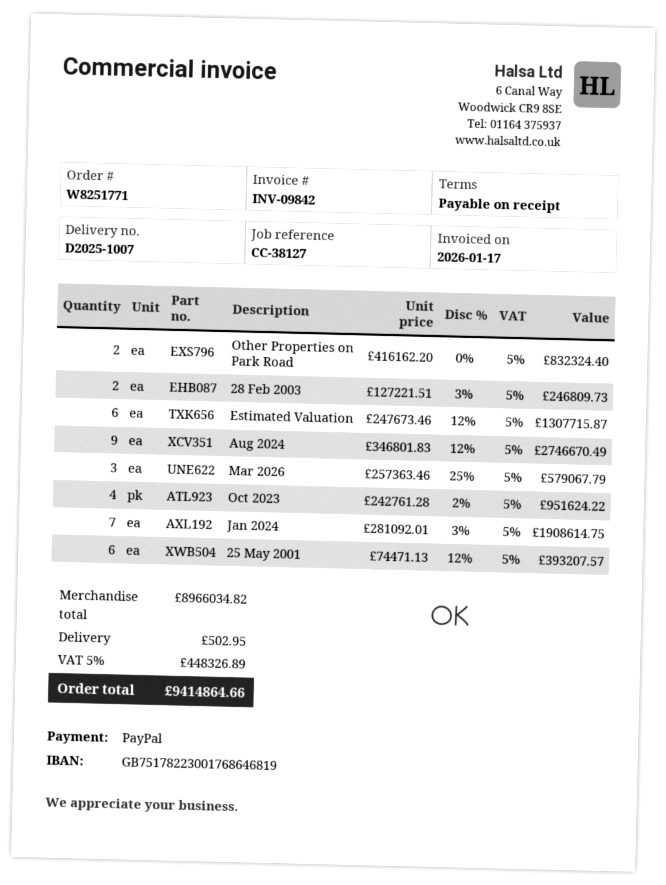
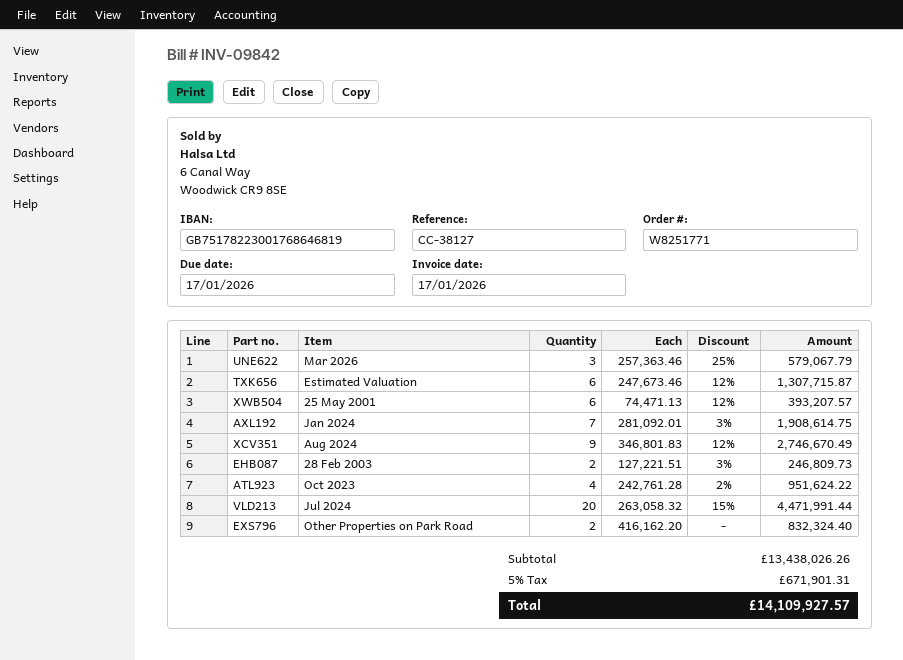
Jul 2024: none -> 20 x 263058.32 - 15% = 4471991.44
subtotal: 8966034.82 -> 13438026.26
shipping: 502.95 -> none
tax: 5% = 448326.89 -> 5% = 671901.31
total: 9414864.66 -> 14109927.57

